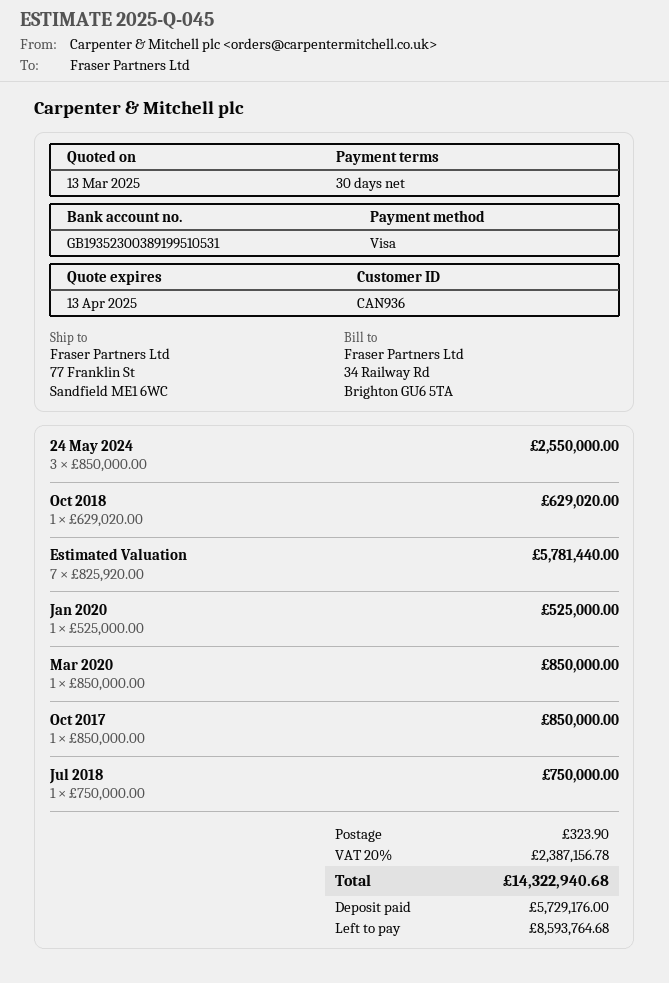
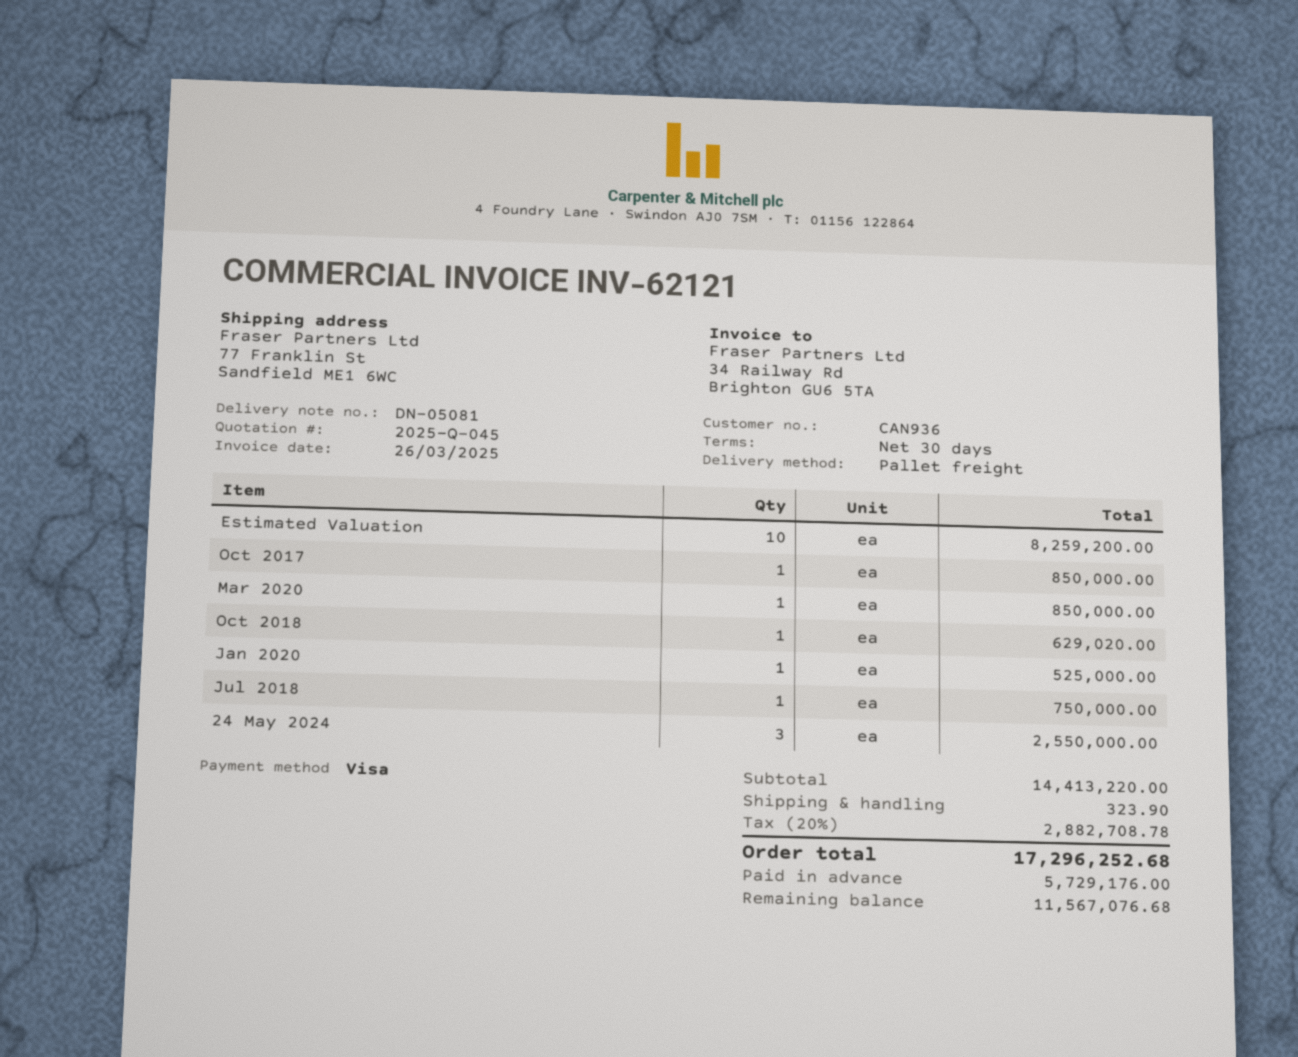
Estimated Valuation: 7 for 5781440.00 -> 10 for 8259200.00
tax: 20% = 2387156.78 -> 20% = 2882708.78
total: 14322940.68 -> 17296252.68
balance: 8593764.68 -> 11567076.68

